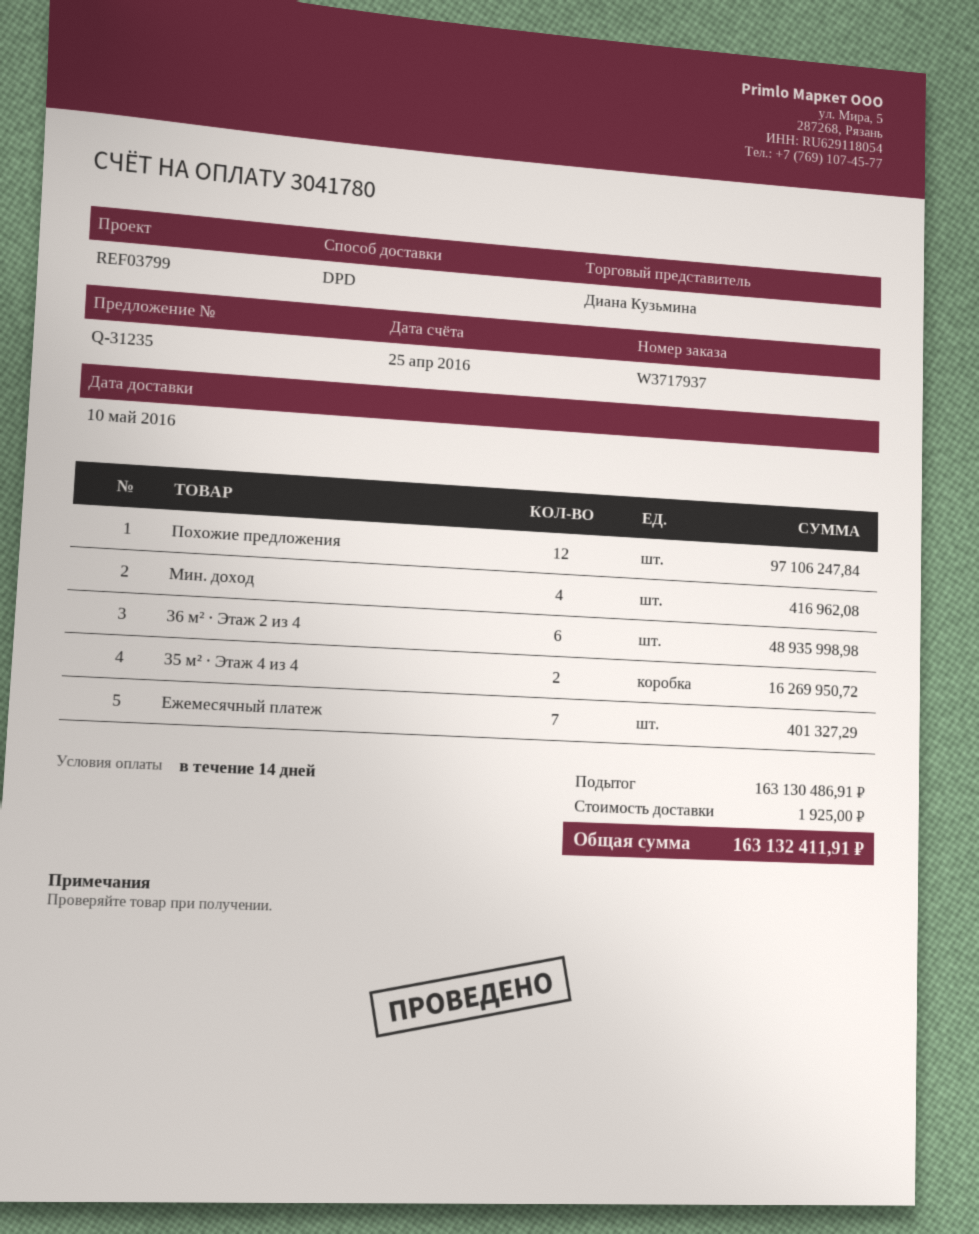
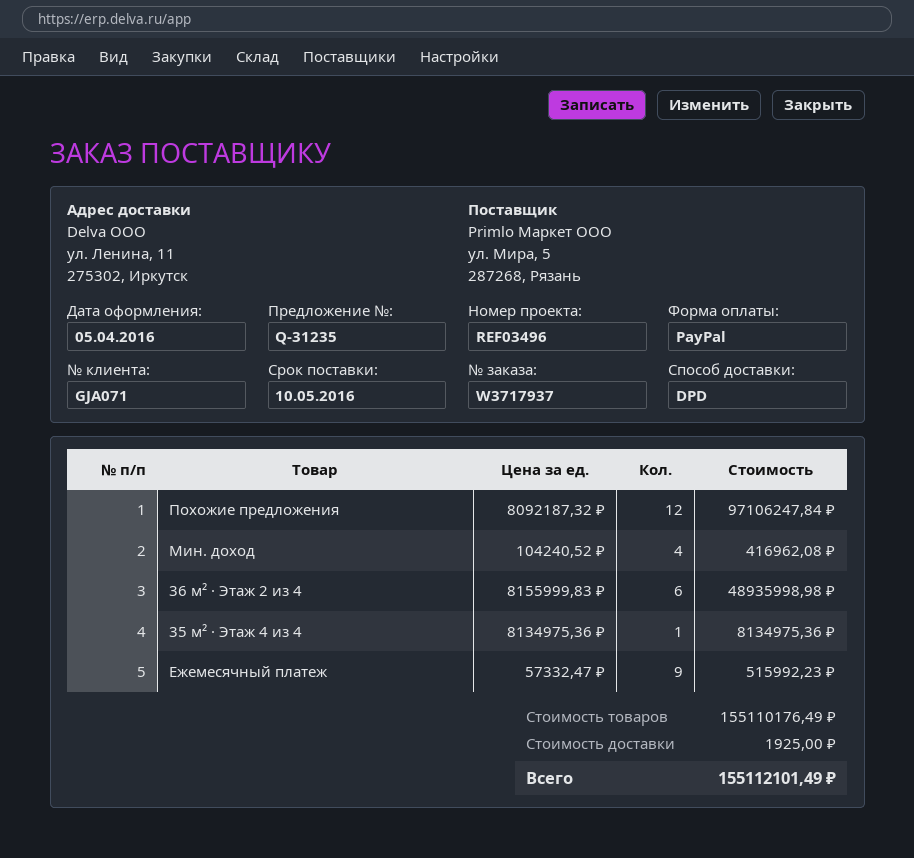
reference: REF03799 -> REF03496
35 м² · Этаж 4 из 4: 2 for 16269950.72 -> 1 for 8134975.36
Ежемесячный платеж: 7 for 401327.29 -> 9 for 515992.23
subtotal: 163130486.91 -> 155110176.49
total: 163132411.91 -> 155112101.49

